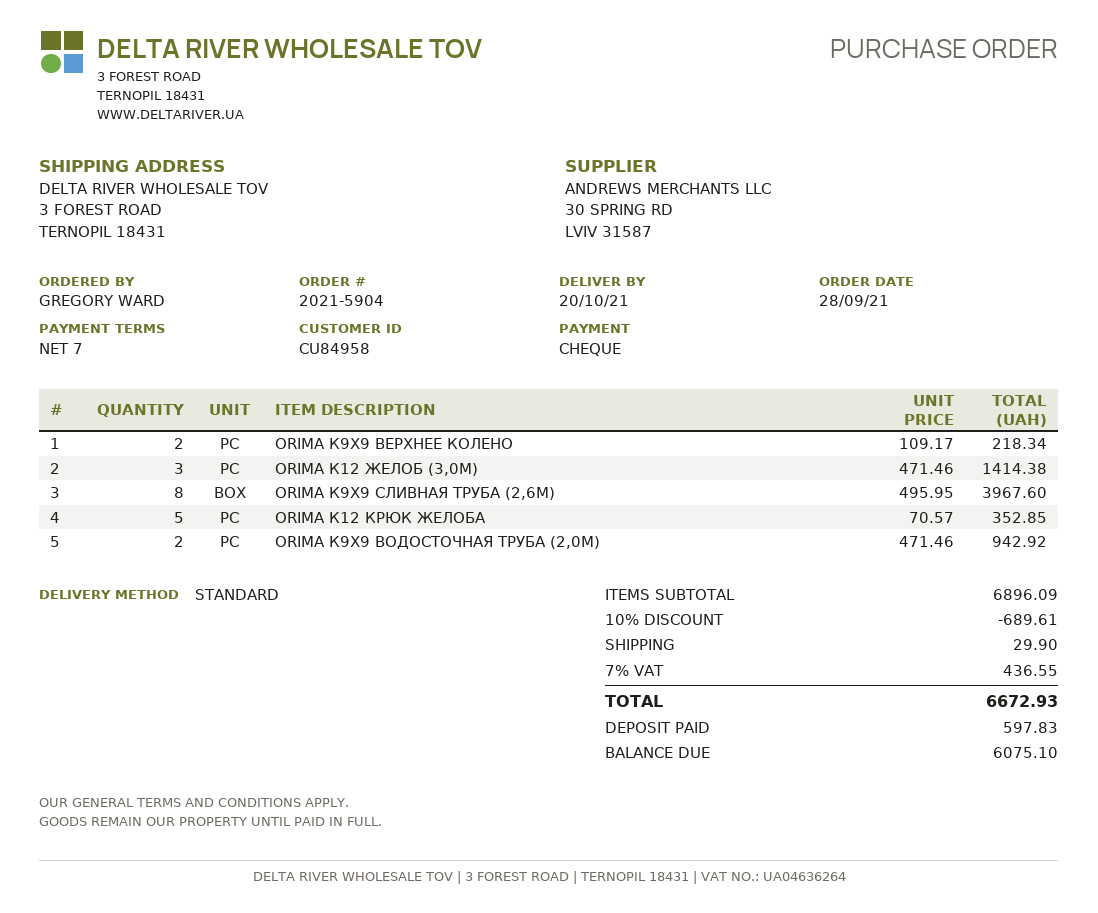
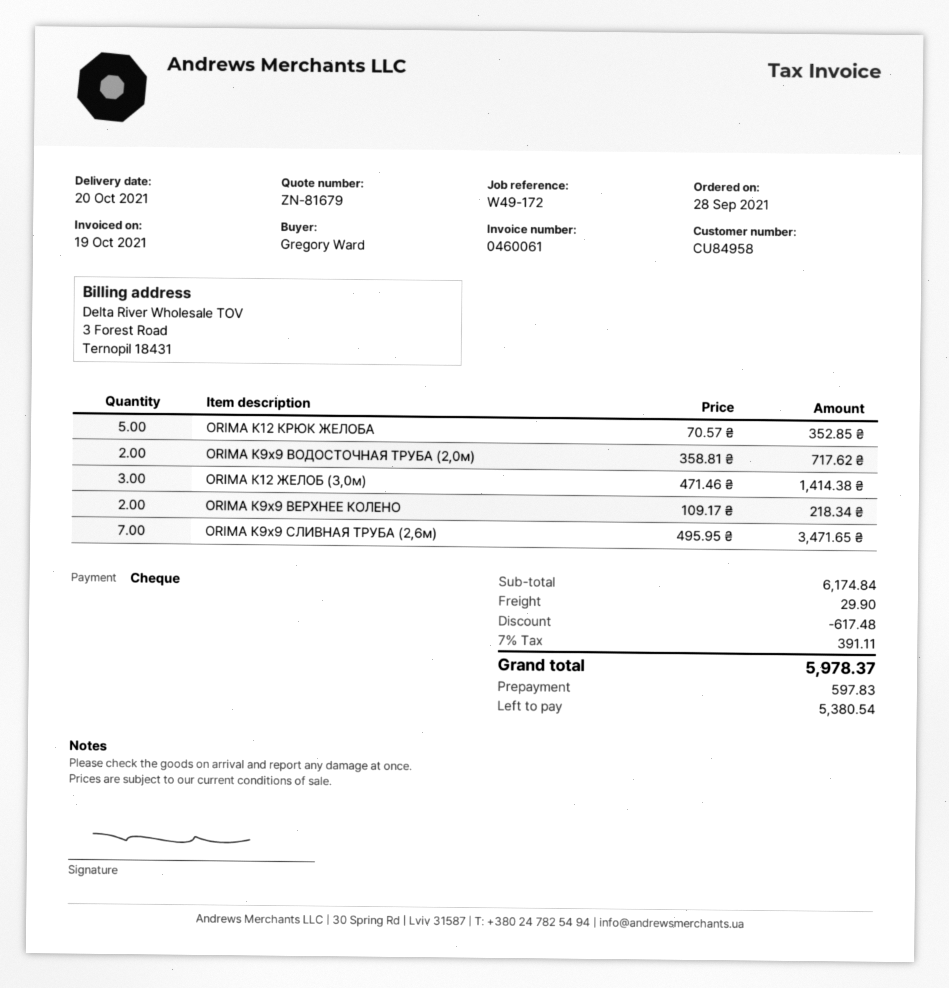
ORIMA К9Х9 СЛИВНАЯ ТРУБА (2,6М): 8 x 495.95 = 3967.60 -> 7 x 495.95 = 3471.65
ORIMA К9Х9 ВОДОСТОЧНАЯ ТРУБА (2,0М): 2 x 471.46 = 942.92 -> 2 x 358.81 = 717.62
subtotal: 6896.09 -> 6174.84
discount: 689.61 -> 617.48
tax: 7% = 436.55 -> 7% = 391.11
total: 6672.93 -> 5978.37
balance: 6075.10 -> 5380.54

